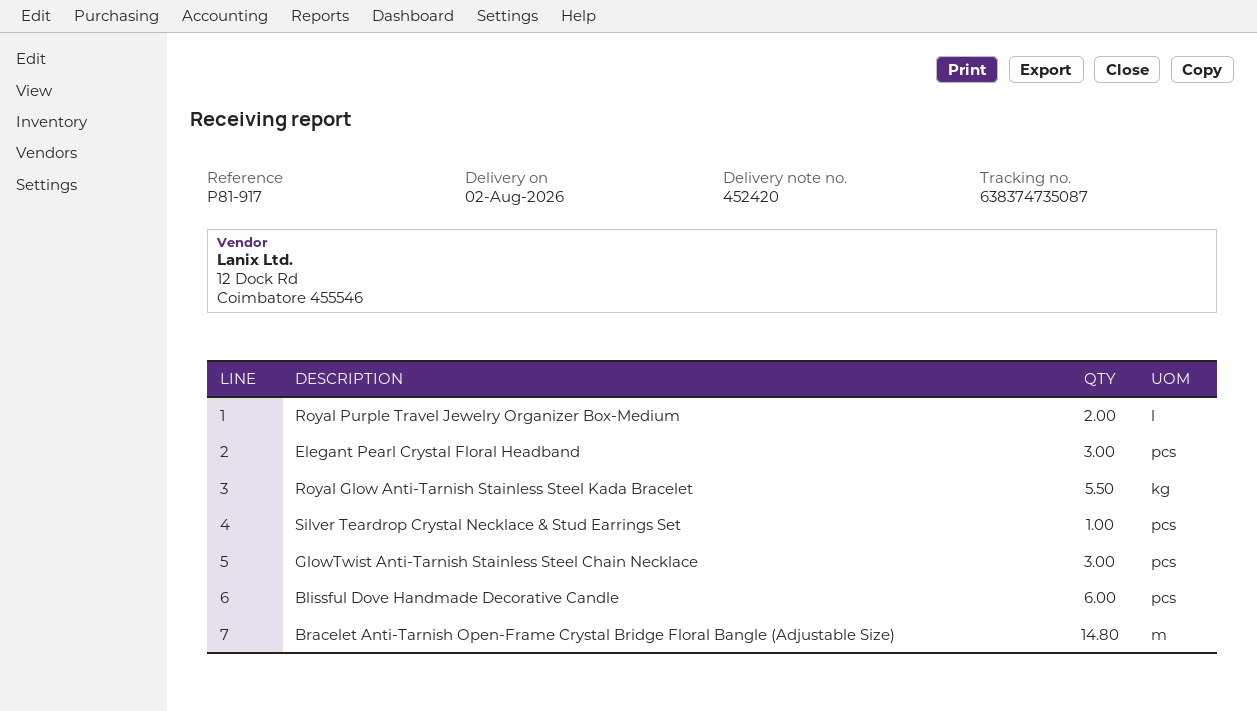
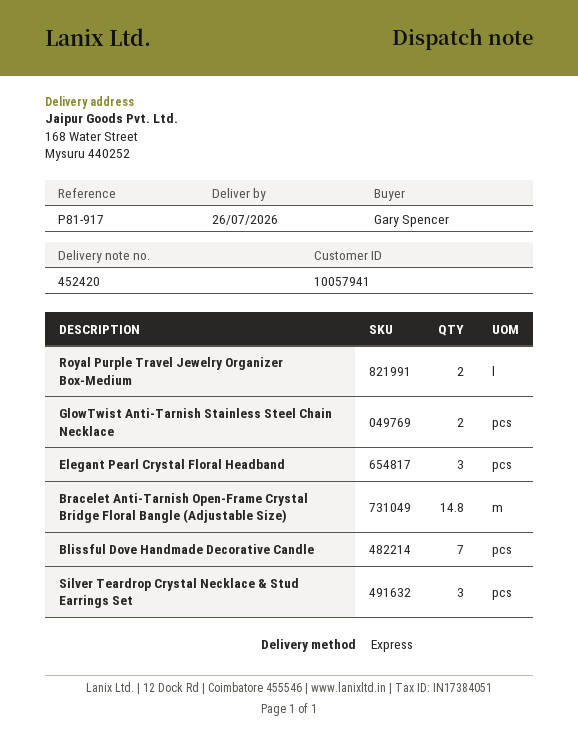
delivery date: 2026-08-02 -> 2026-07-26
Royal Glow Anti-Tarnish Stainless Steel Kada Bracelet: 5.5 -> none
Silver Teardrop Crystal Necklace & Stud Earrings Set: 1 -> 3
GlowTwist Anti-Tarnish Stainless Steel Chain Necklace: 3 -> 2
Blissful Dove Handmade Decorative Candle: 6 -> 7

